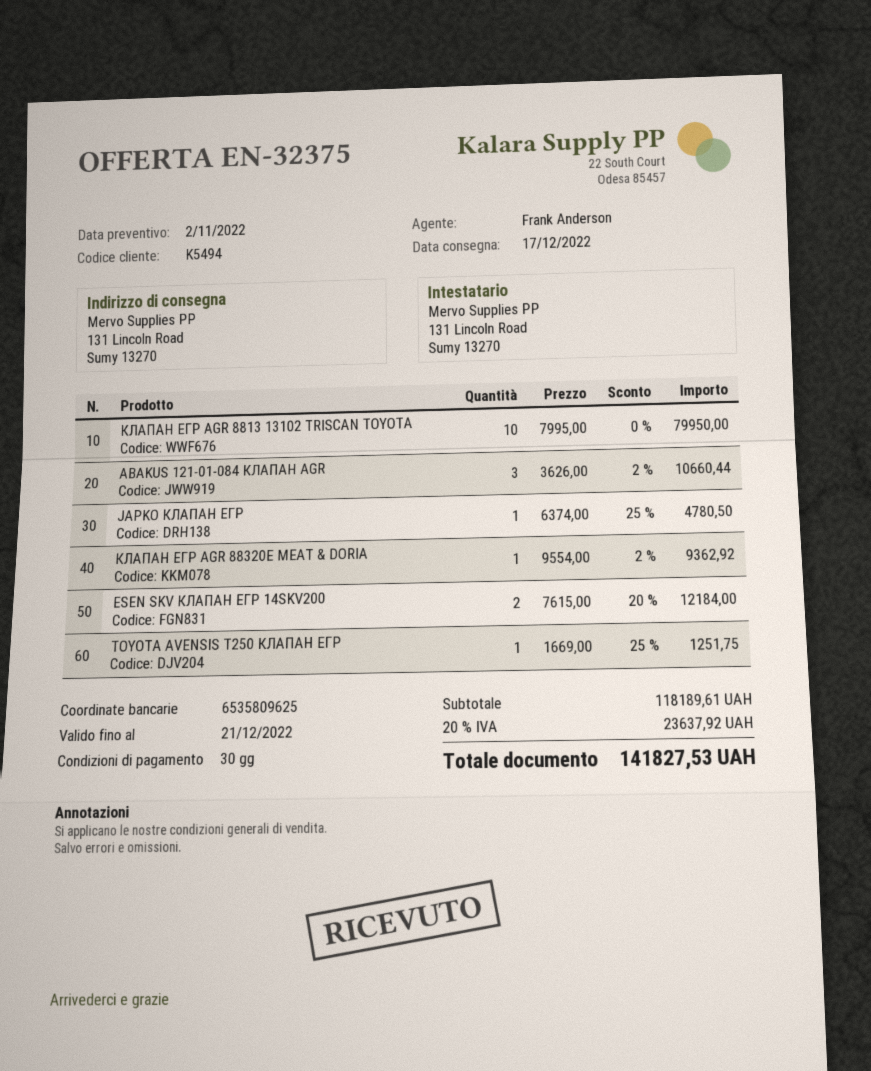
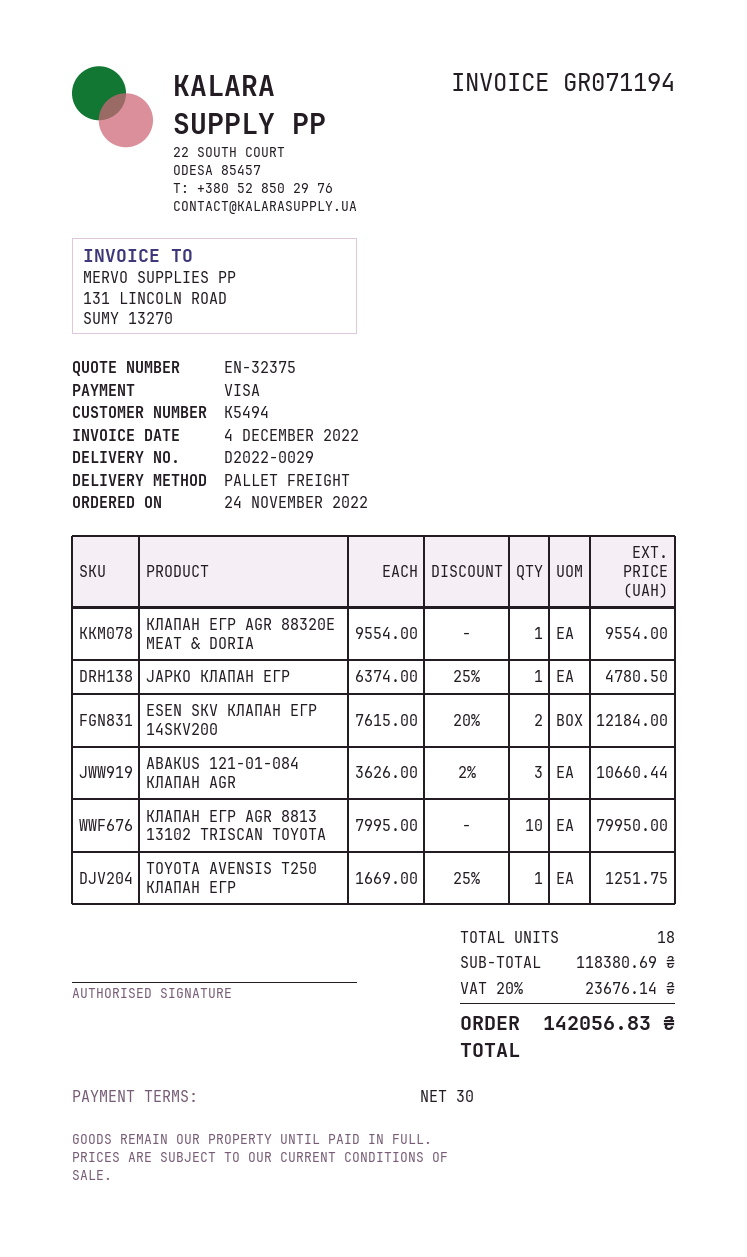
КЛАПАН ЕГР AGR 88320E MEAT & DORIA: 1 x 9554.00 - 2% = 9362.92 -> 1 x 9554.00 = 9554.00
subtotal: 118189.61 -> 118380.69
tax: 20% = 23637.92 -> 20% = 23676.14
total: 141827.53 -> 142056.83

